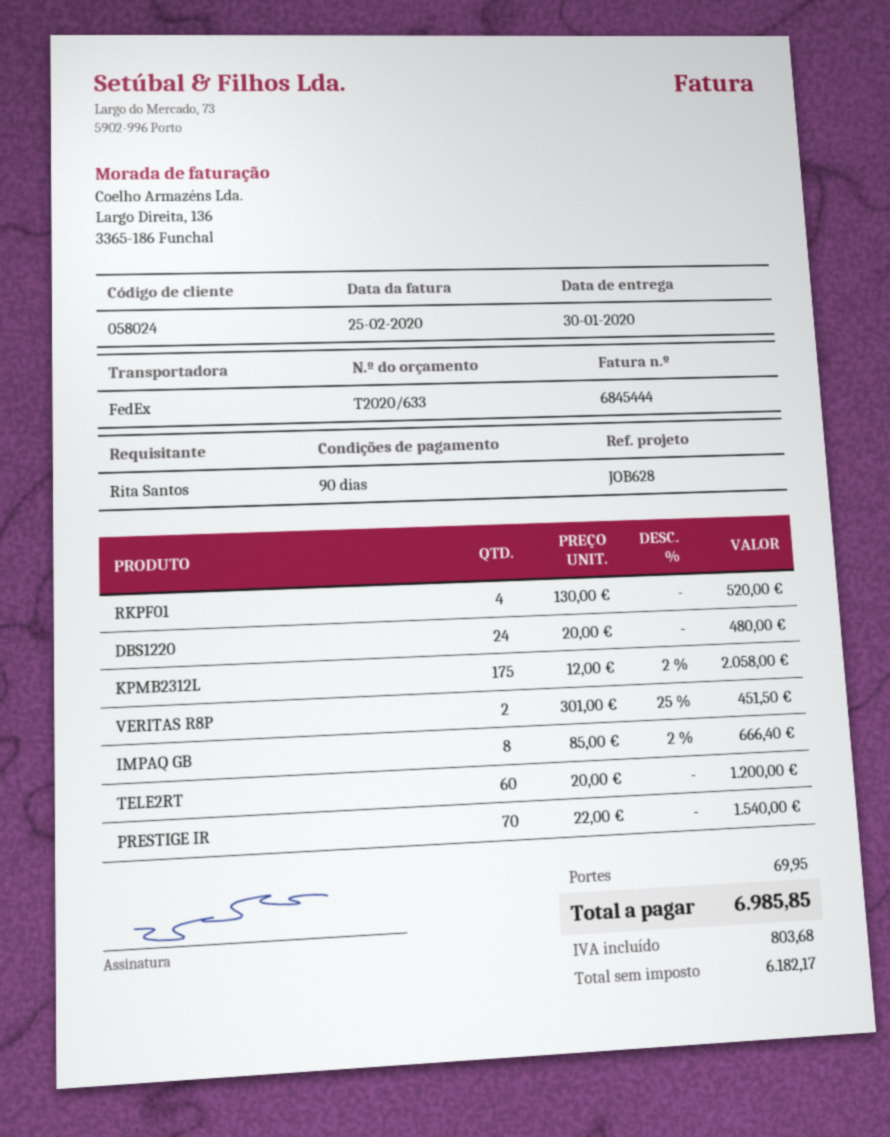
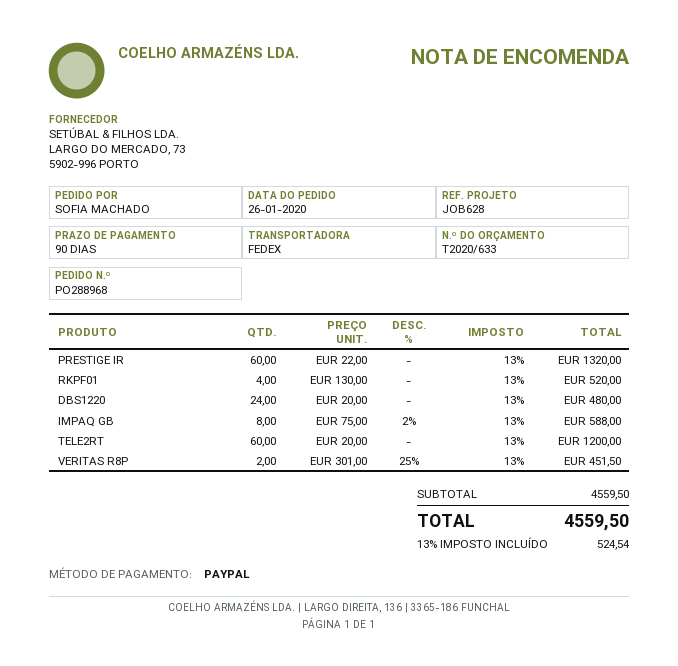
ordered by: Rita Santos -> SOFIA MACHADO
KPMB2312L: 175 x 12.00 - 2% = 2058.00 -> none
IMPAQ GB: 8 x 85.00 - 2% = 666.40 -> 8 x 75.00 - 2% = 588.00
PRESTIGE IR: 70 x 22.00 = 1540.00 -> 60 x 22.00 = 1320.00
shipping: 69.95 -> none
tax: 803.68 -> 524.54
total: 6985.85 -> 4559.50

